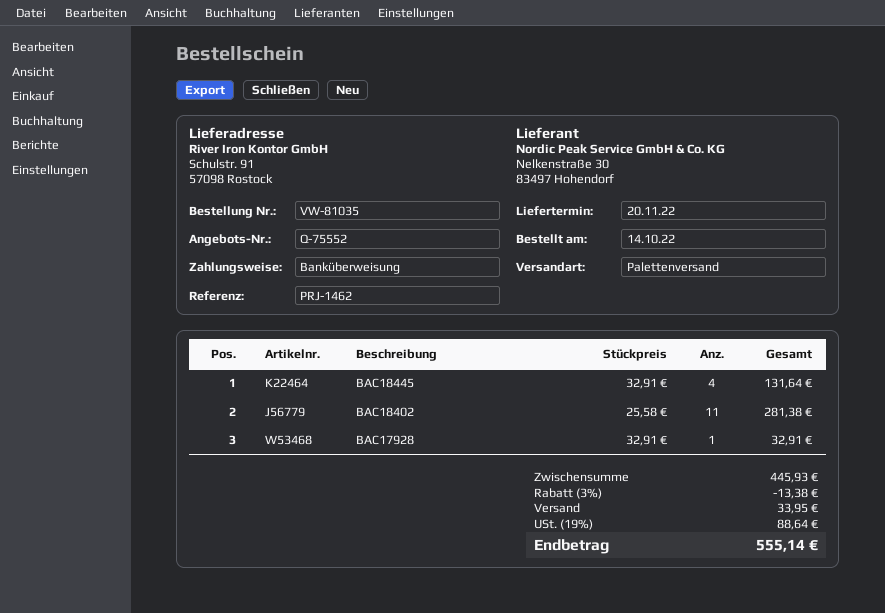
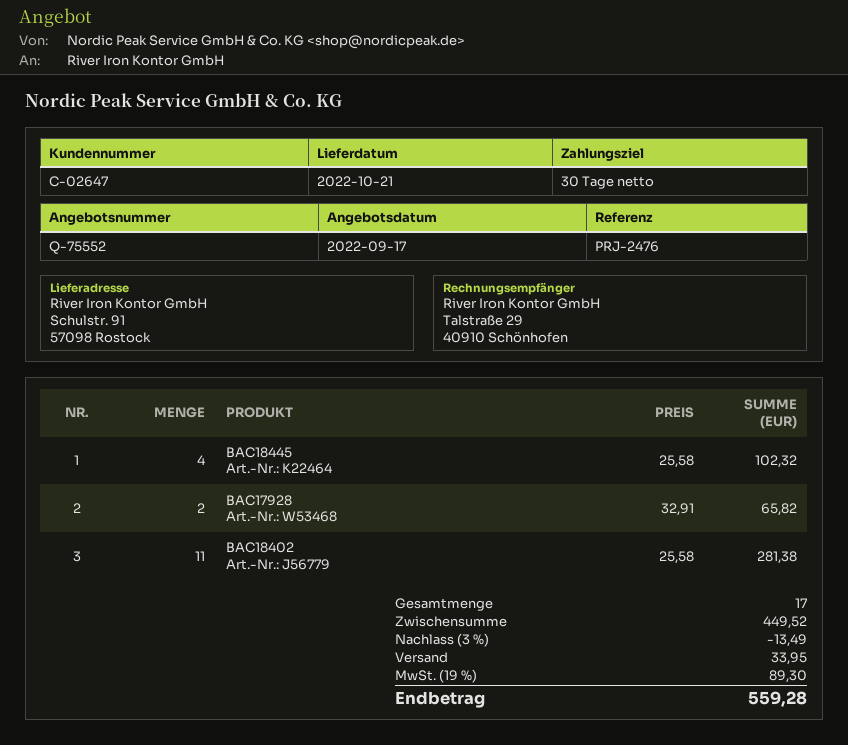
delivery date: 2022-11-20 -> 2022-10-21
reference: PRJ-1462 -> PRJ-2476
BAC18445: 4 x 32.91 = 131.64 -> 4 x 25.58 = 102.32
BAC17928: 1 x 32.91 = 32.91 -> 2 x 32.91 = 65.82
subtotal: 445.93 -> 449.52
discount: 3% = 13.38 -> 3% = 13.49
tax: 19% = 88.64 -> 19% = 89.30
total: 555.14 -> 559.28

